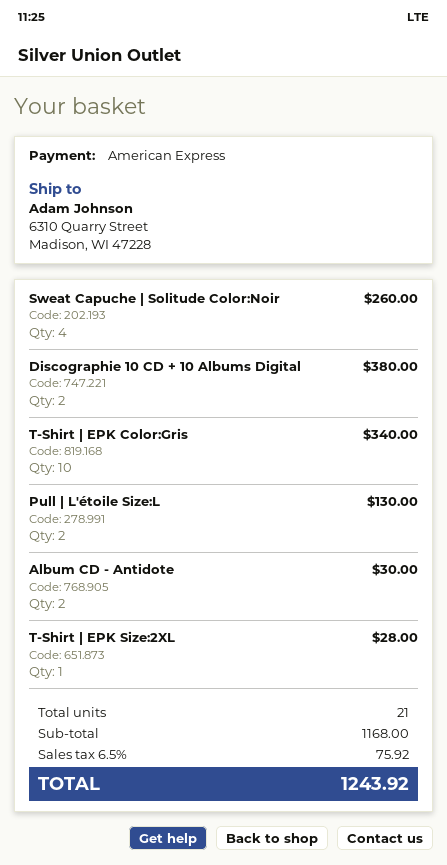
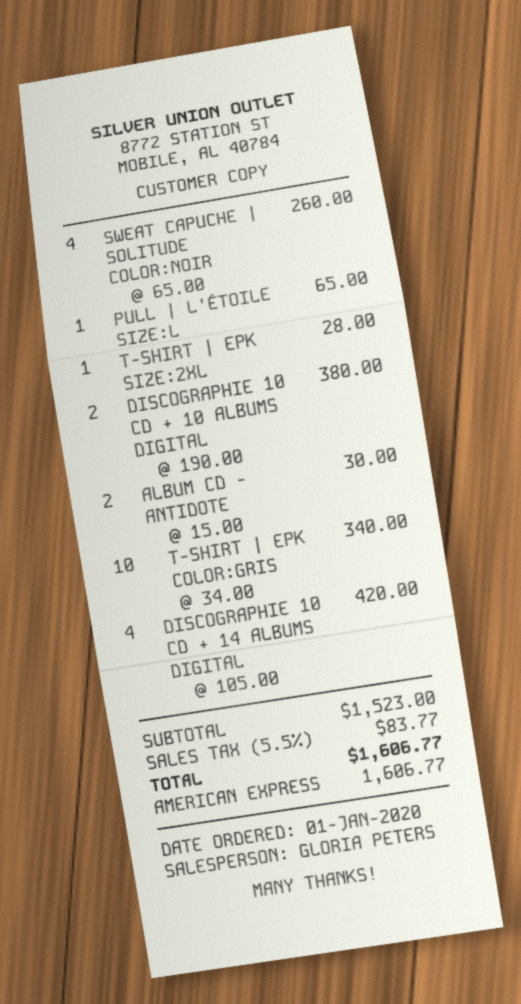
Pull | L'étoile Size:L: 2 for 130.00 -> 1 for 65.00
DISCOGRAPHIE 10 CD + 14 ALBUMS DIGITAL: none -> 4 for 420.00
subtotal: 1168.00 -> 1523.00
tax: 6.5% = 75.92 -> 5.5% = 83.77
total: 1243.92 -> 1606.77

